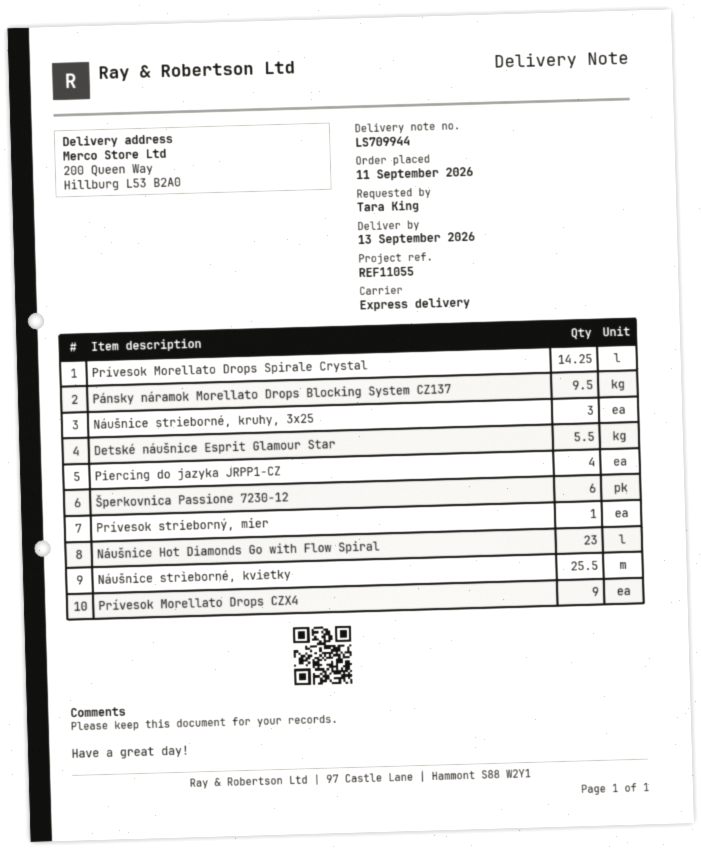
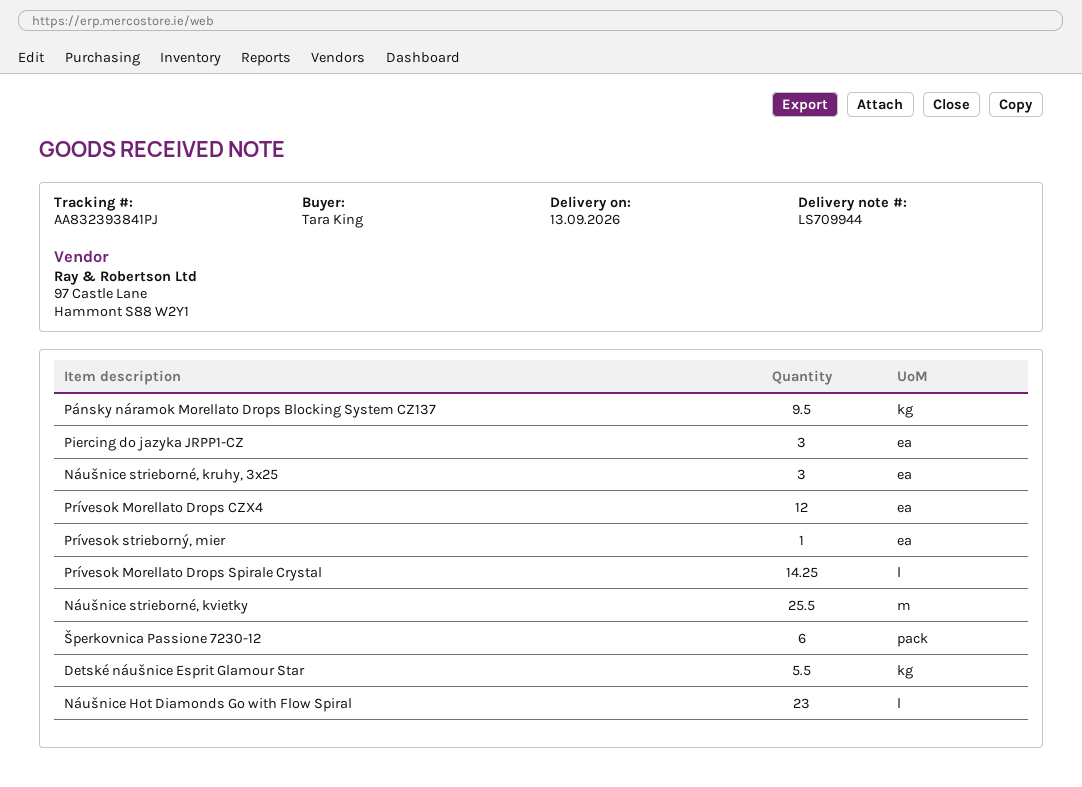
Piercing do jazyka JRPP1-CZ: 4 -> 3
Prívesok Morellato Drops CZX4: 9 -> 12

